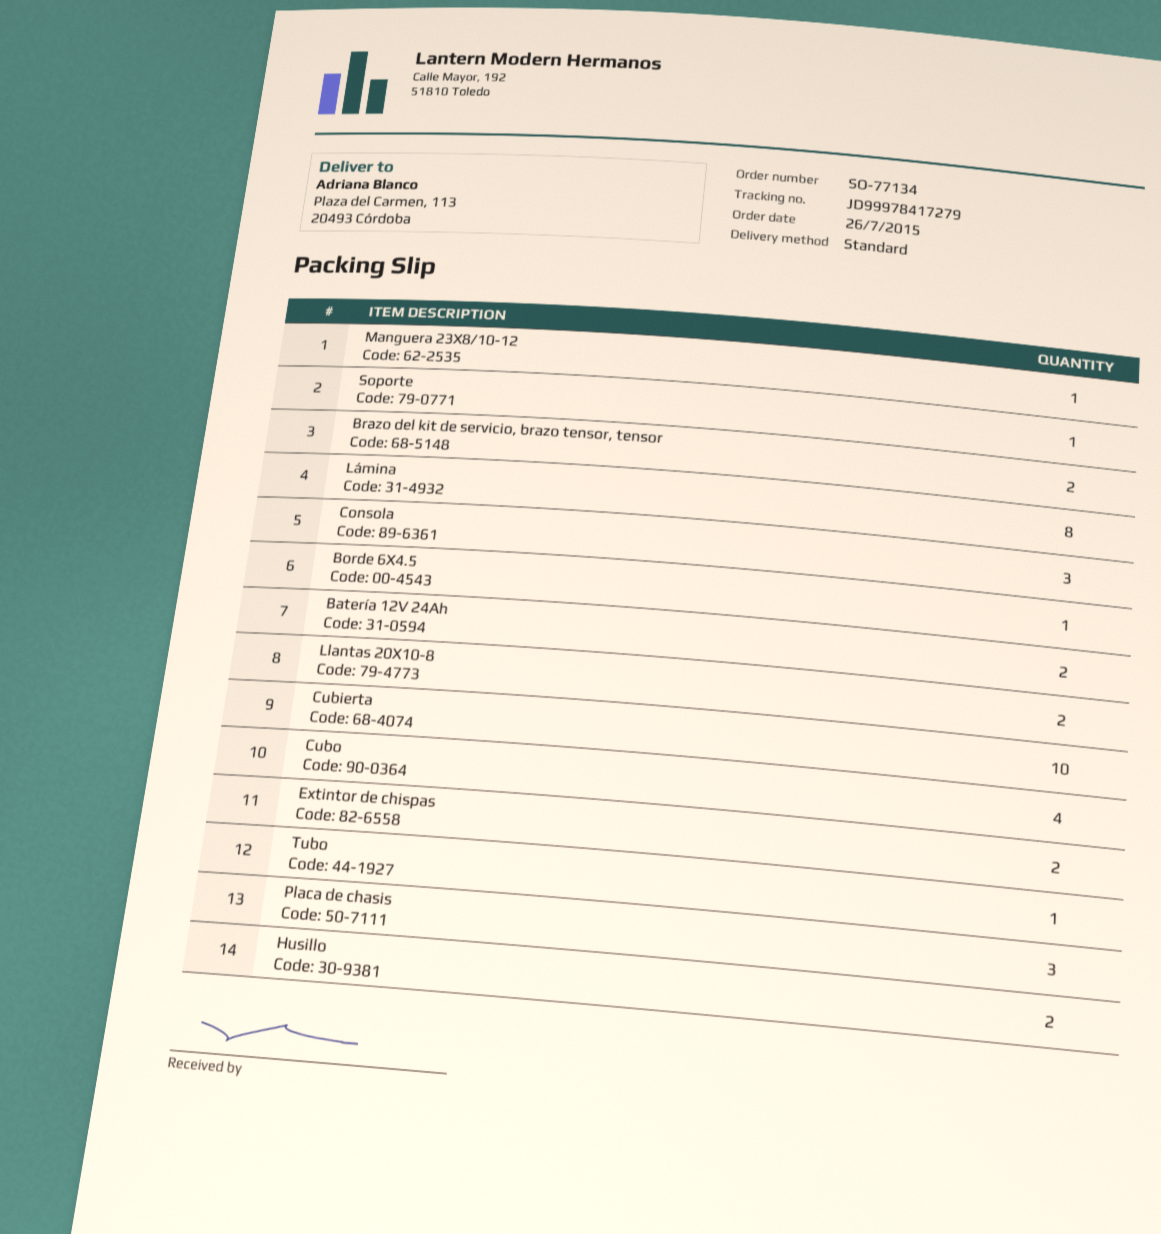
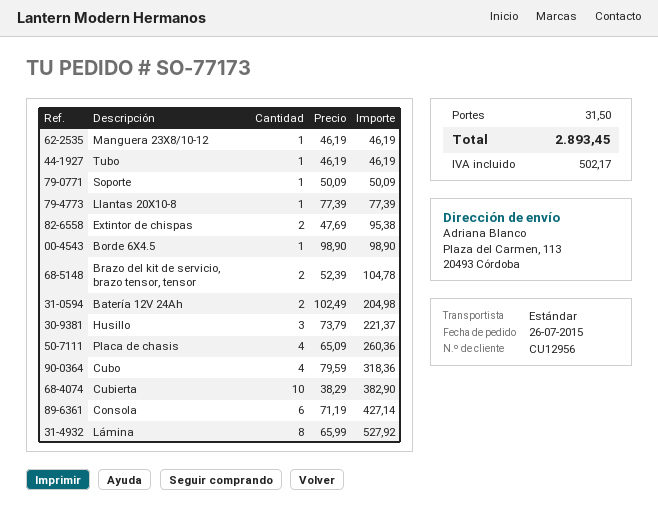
order number: SO-77134 -> SO-77173
Consola: 3 -> 6
Llantas 20X10-8: 2 -> 1
Placa de chasis: 3 -> 4
Husillo: 2 -> 3

